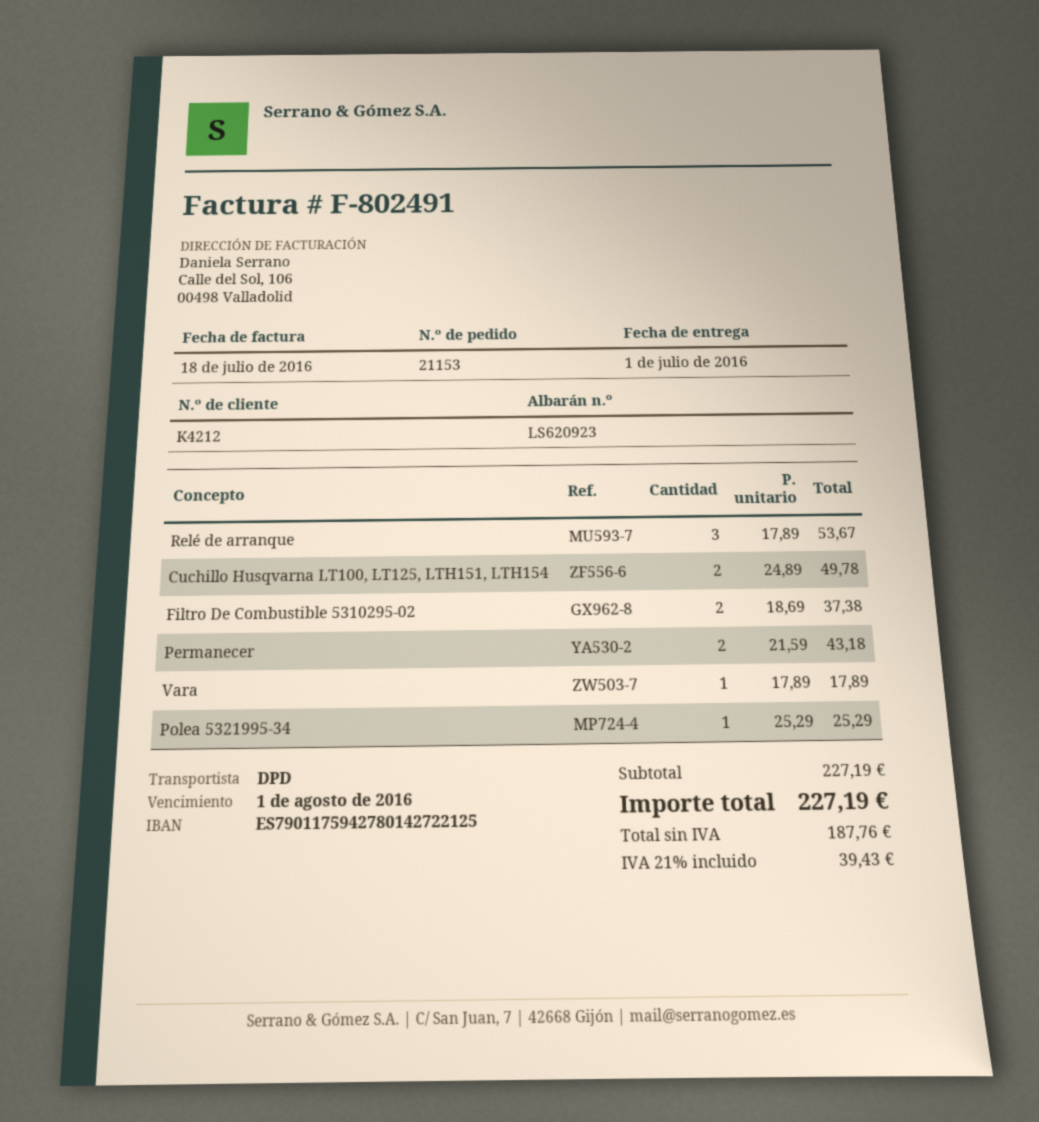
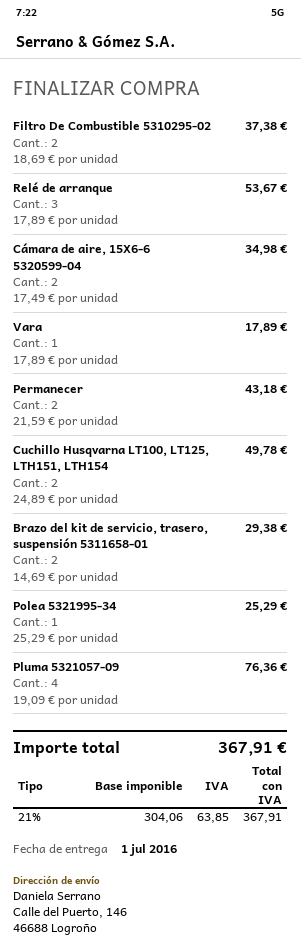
Cámara de aire, 15X6-6 5320599-04: none -> 2 x 17.49 = 34.98
Brazo del kit de servicio, trasero, suspensión 5311658-01: none -> 2 x 14.69 = 29.38
Pluma 5321057-09: none -> 4 x 19.09 = 76.36
net: 187.76 -> 304.06
tax: 21% = 39.43 -> 21% = 63.85
total: 227.19 -> 367.91

